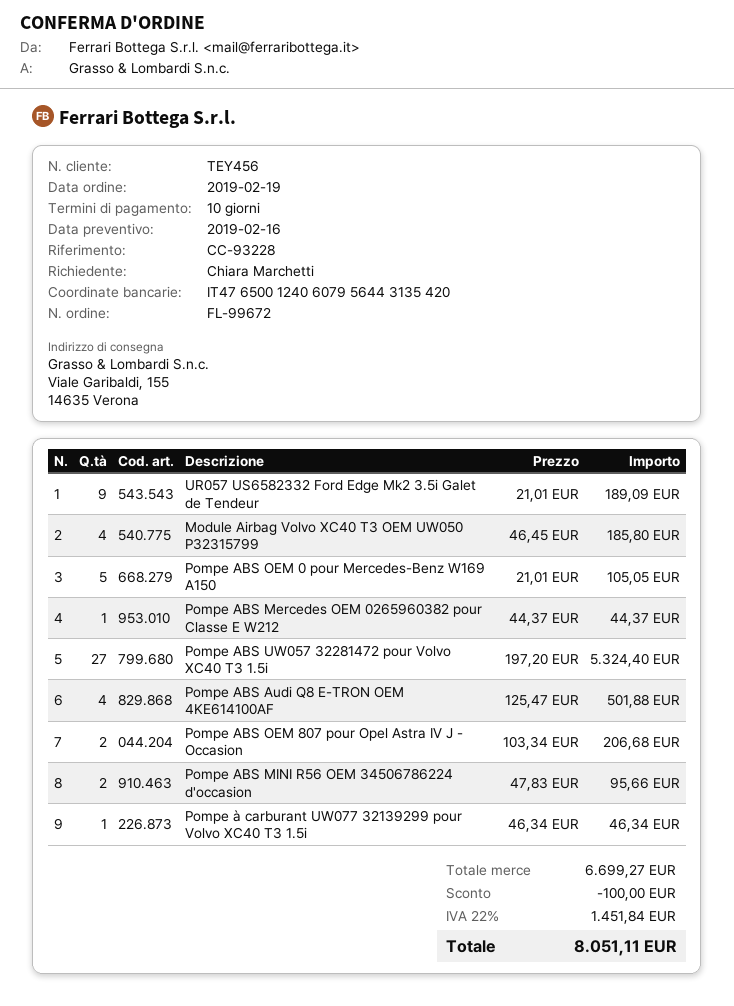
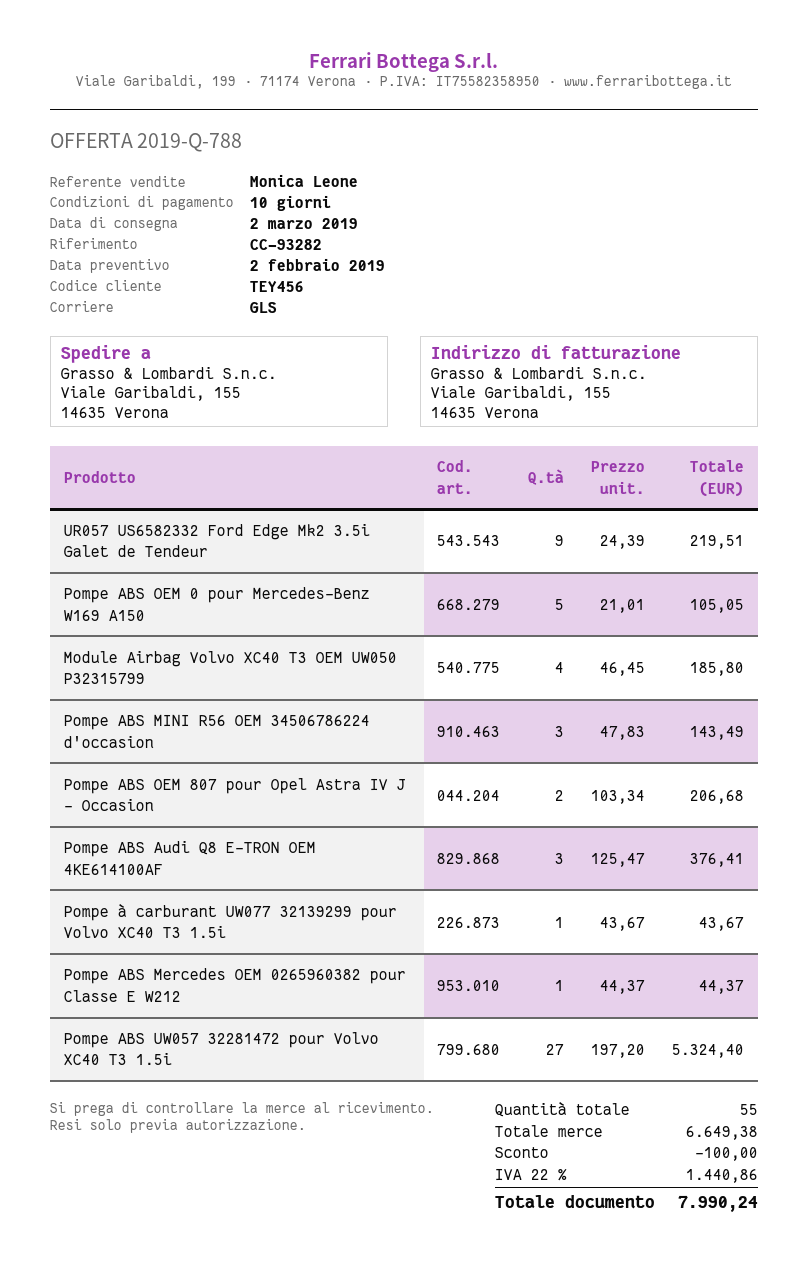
quote date: 2019-02-16 -> 2019-02-02
reference: CC-93228 -> CC-93282
UR057 US6582332 Ford Edge Mk2 3.5i Galet de Tendeur: 9 x 21.01 = 189.09 -> 9 x 24.39 = 219.51
Pompe ABS Audi Q8 E-TRON OEM 4KE614100AF: 4 x 125.47 = 501.88 -> 3 x 125.47 = 376.41
Pompe ABS MINI R56 OEM 34506786224 d'occasion: 2 x 47.83 = 95.66 -> 3 x 47.83 = 143.49
Pompe à carburant UW077 32139299 pour Volvo XC40 T3 1.5i: 1 x 46.34 = 46.34 -> 1 x 43.67 = 43.67
subtotal: 6699.27 -> 6649.38
tax: 22% = 1451.84 -> 22% = 1440.86
total: 8051.11 -> 7990.24

